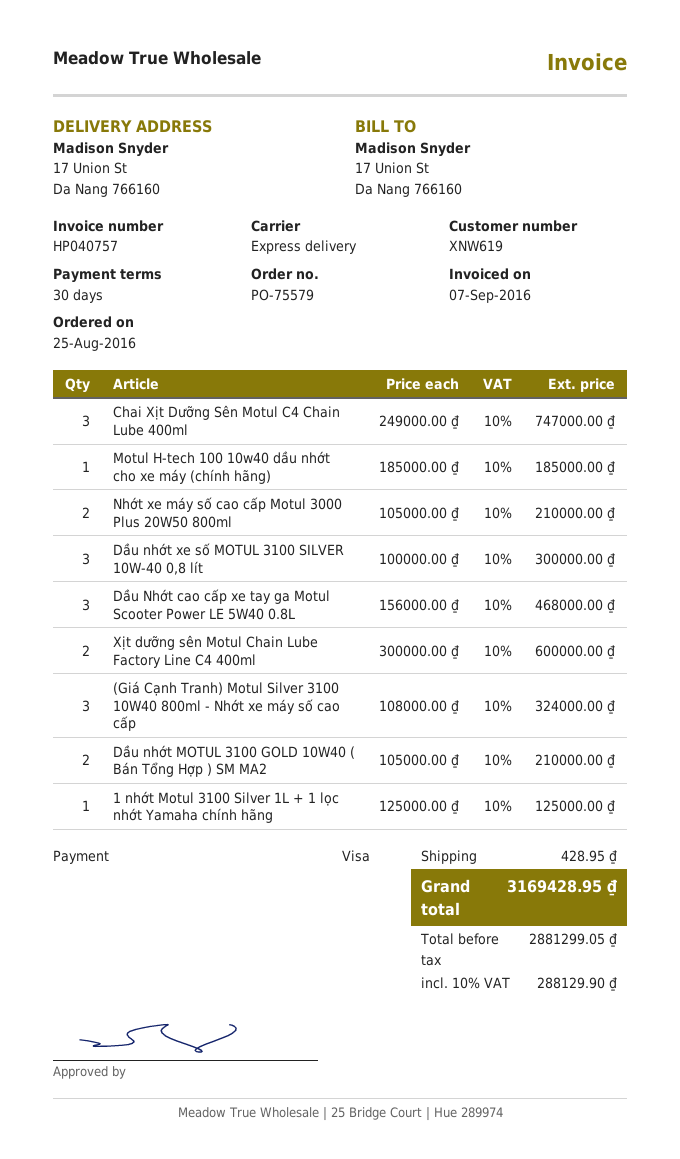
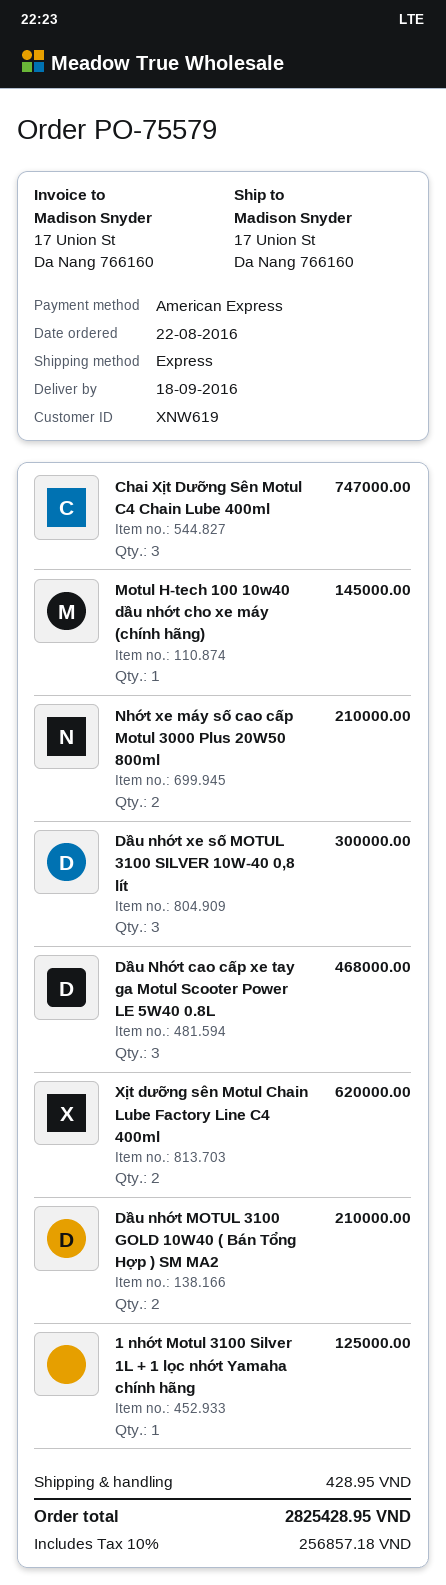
order date: 2016-08-25 -> 2016-08-22
payment method: Visa -> American Express
Motul H-tech 100 10w40 dầu nhớt cho xe máy (chính hãng): 1 for 185000.00 -> 1 for 145000.00
Xịt dưỡng sên Motul Chain Lube Factory Line C4 400ml: 2 for 600000.00 -> 2 for 620000.00
(Giá Cạnh Tranh) Motul Silver 3100 10W40 800ml - Nhớt xe máy số cao cấp: 3 for 324000.00 -> none
tax: 10% = 288129.90 -> 10% = 256857.18
total: 3169428.95 -> 2825428.95

